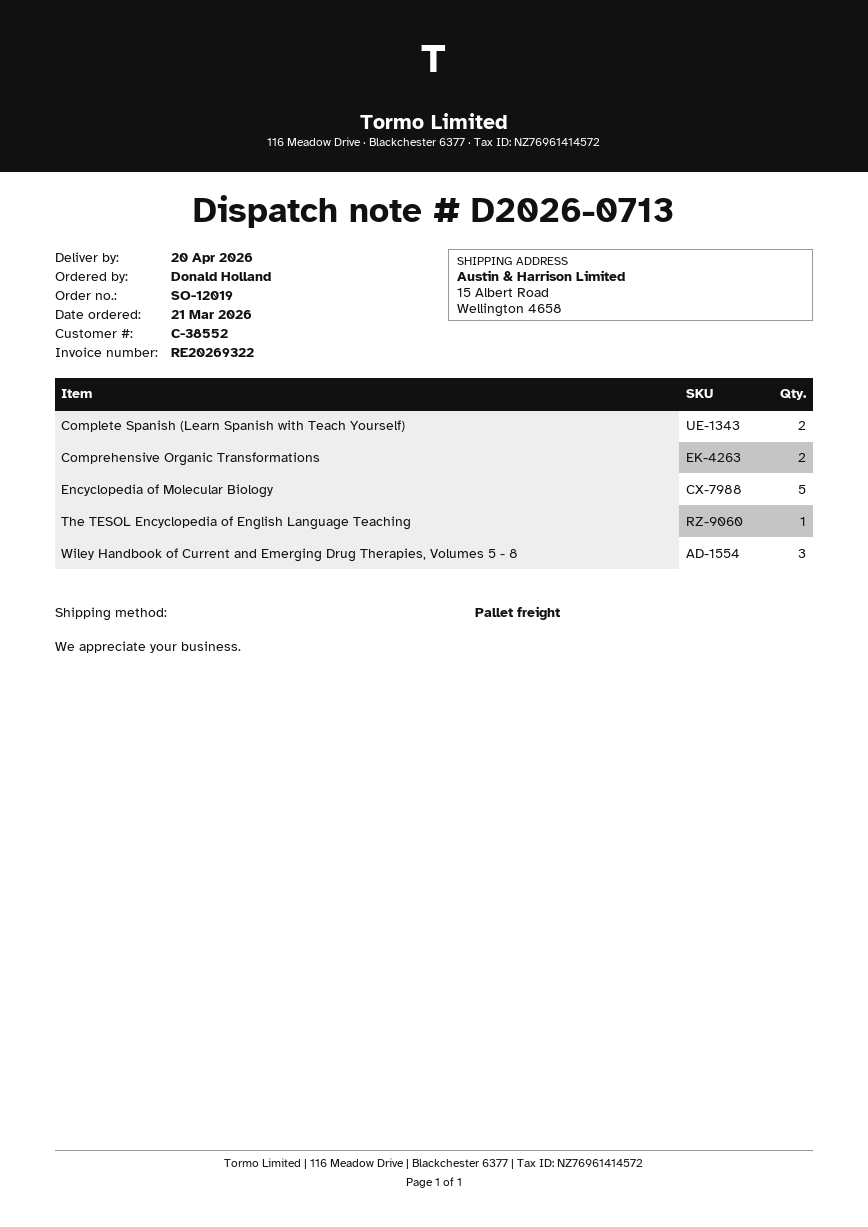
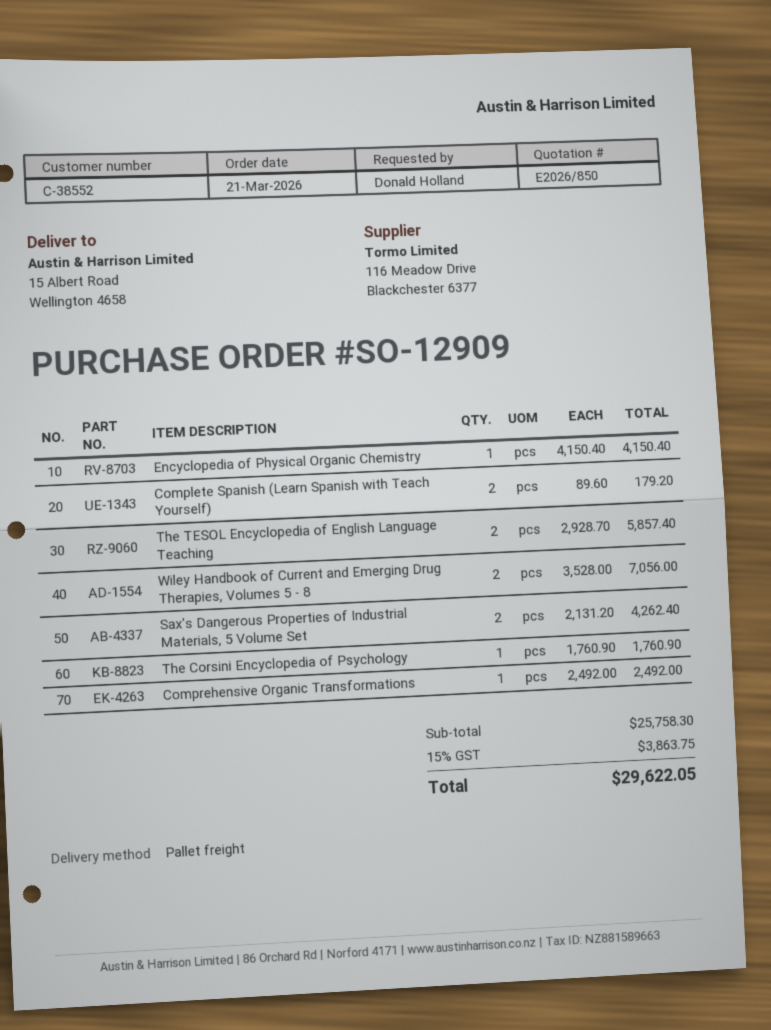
order number: SO-12019 -> SO-12909
Comprehensive Organic Transformations: 2 -> 1
Encyclopedia of Molecular Biology: 5 -> none
The TESOL Encyclopedia of English Language Teaching: 1 -> 2
Wiley Handbook of Current and Emerging Drug Therapies, Volumes 5 - 8: 3 -> 2
Encyclopedia of Physical Organic Chemistry: none -> 1
Sax's Dangerous Properties of Industrial Materials, 5 Volume Set: none -> 2
The Corsini Encyclopedia of Psychology: none -> 1

